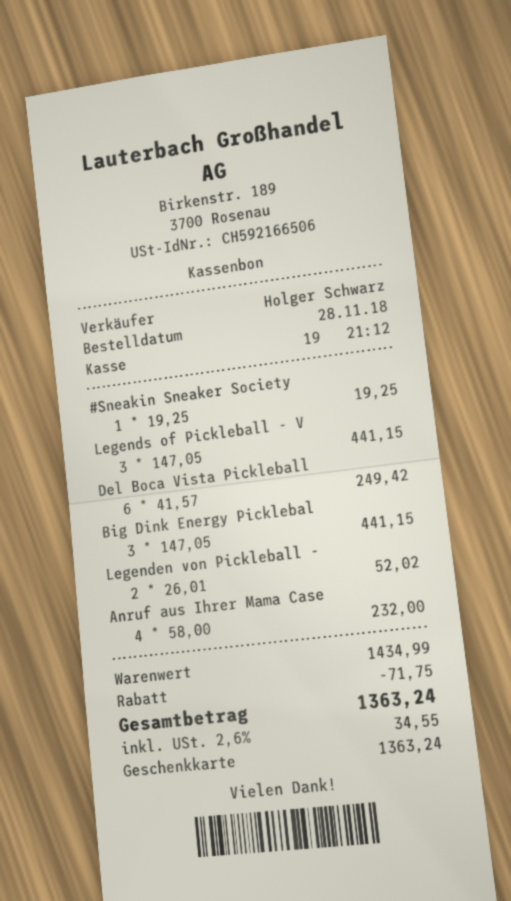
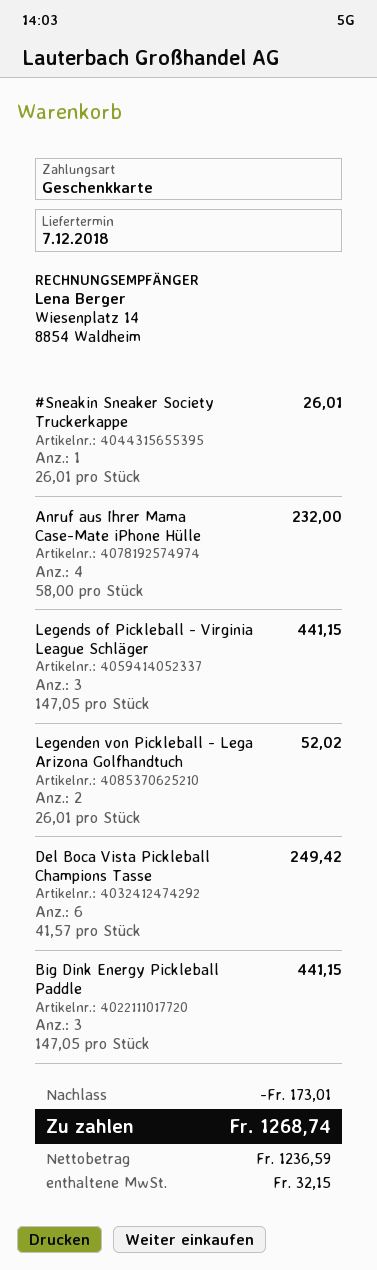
#Sneakin Sneaker Society: 1 x 19.25 = 19.25 -> 1 x 26.01 = 26.01
discount: 71.75 -> 173.01
tax: 34.55 -> 32.15
total: 1363.24 -> 1268.74

